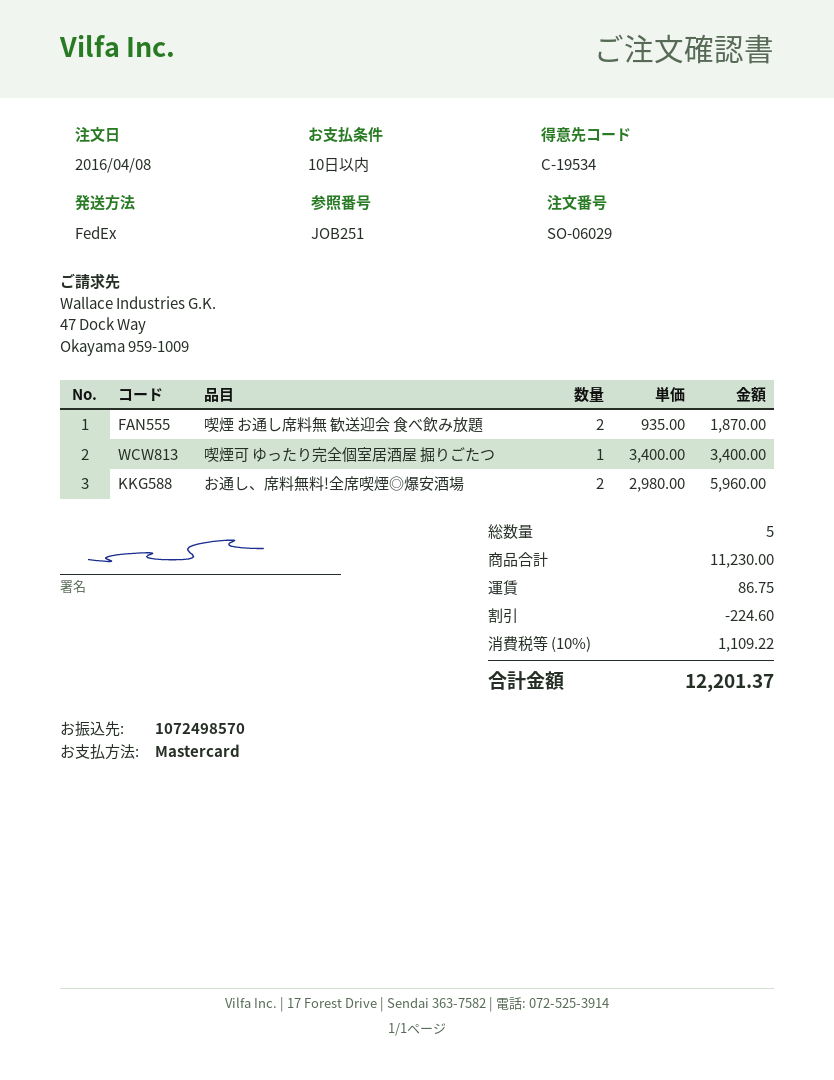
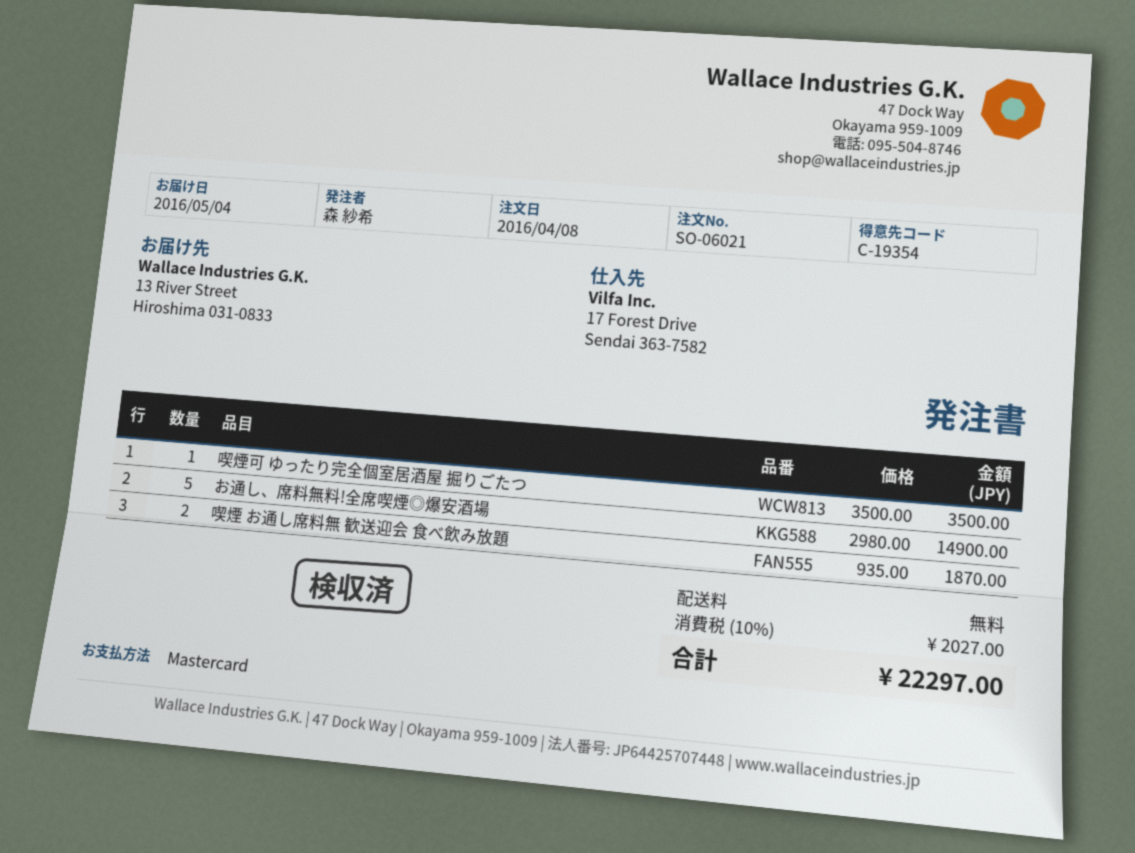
order number: SO-06029 -> SO-06021
customer number: C-19534 -> C-19354
喫煙可 ゆったり完全個室居酒屋 掘りごたつ: 1 x 3400.00 = 3400.00 -> 1 x 3500.00 = 3500.00
お通し、席料無料!全席喫煙◎爆安酒場: 2 x 2980.00 = 5960.00 -> 5 x 2980.00 = 14900.00
discount: 224.60 -> none
shipping: 86.75 -> 0.00
tax: 10% = 1109.22 -> 10% = 2027.00
total: 12201.37 -> 22297.00

